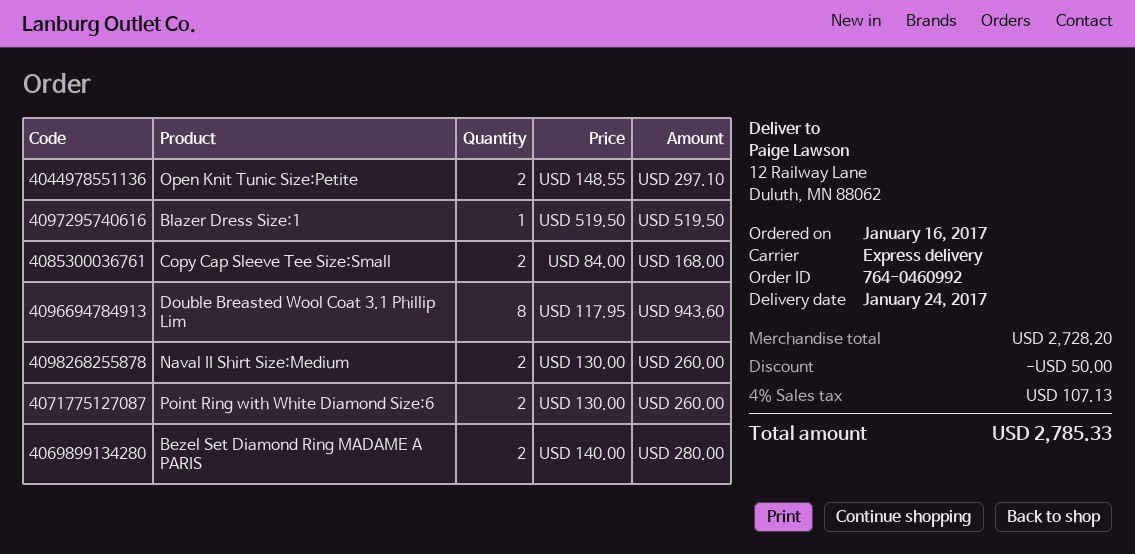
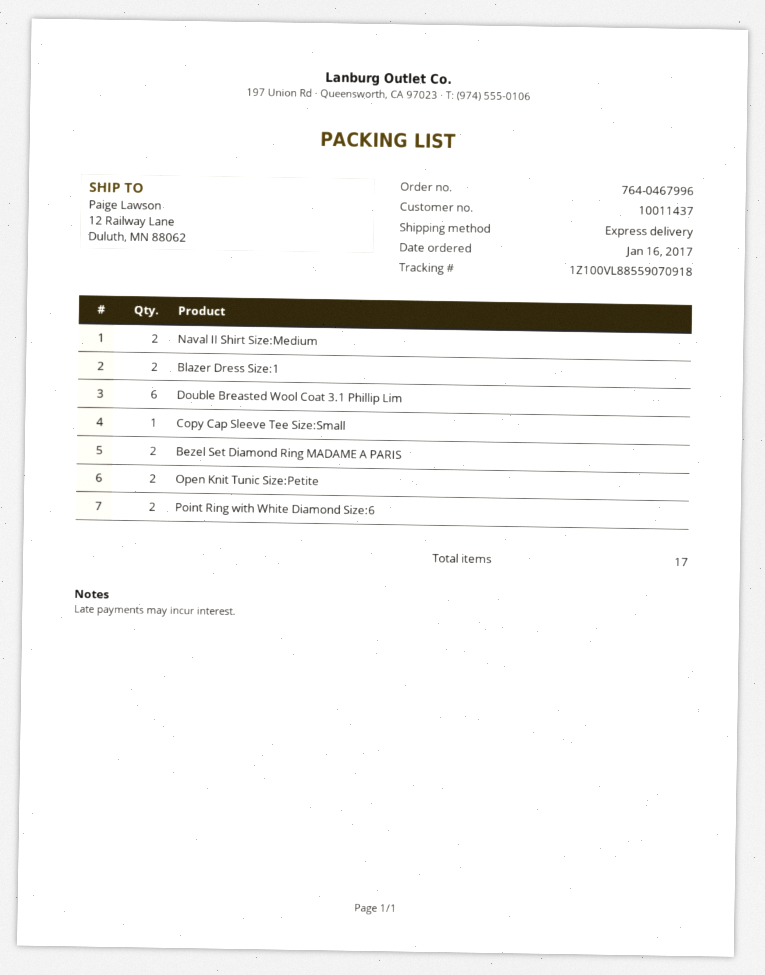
order number: 764-0460992 -> 764-0467996
Blazer Dress Size:1: 1 -> 2
Copy Cap Sleeve Tee Size:Small: 2 -> 1
Double Breasted Wool Coat 3.1 Phillip Lim: 8 -> 6

